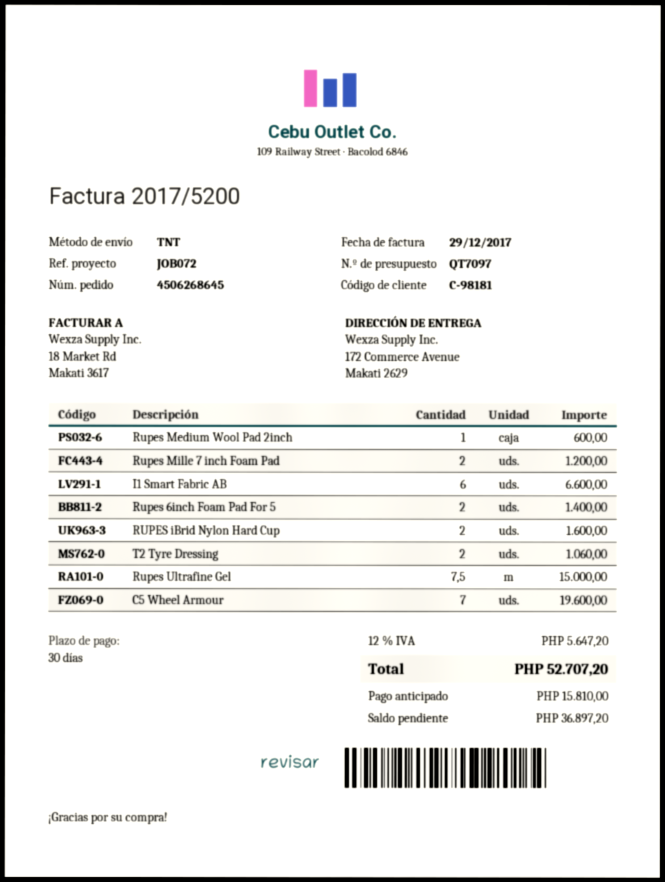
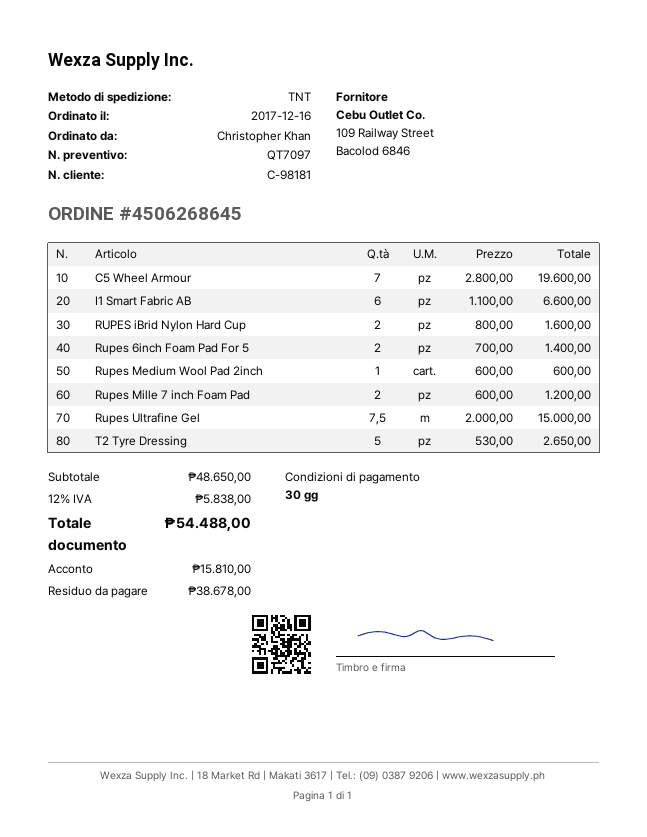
T2 Tyre Dressing: 2 for 1060.00 -> 5 for 2650.00
tax: 12% = 5647.20 -> 12% = 5838.00
total: 52707.20 -> 54488.00
balance: 36897.20 -> 38678.00

